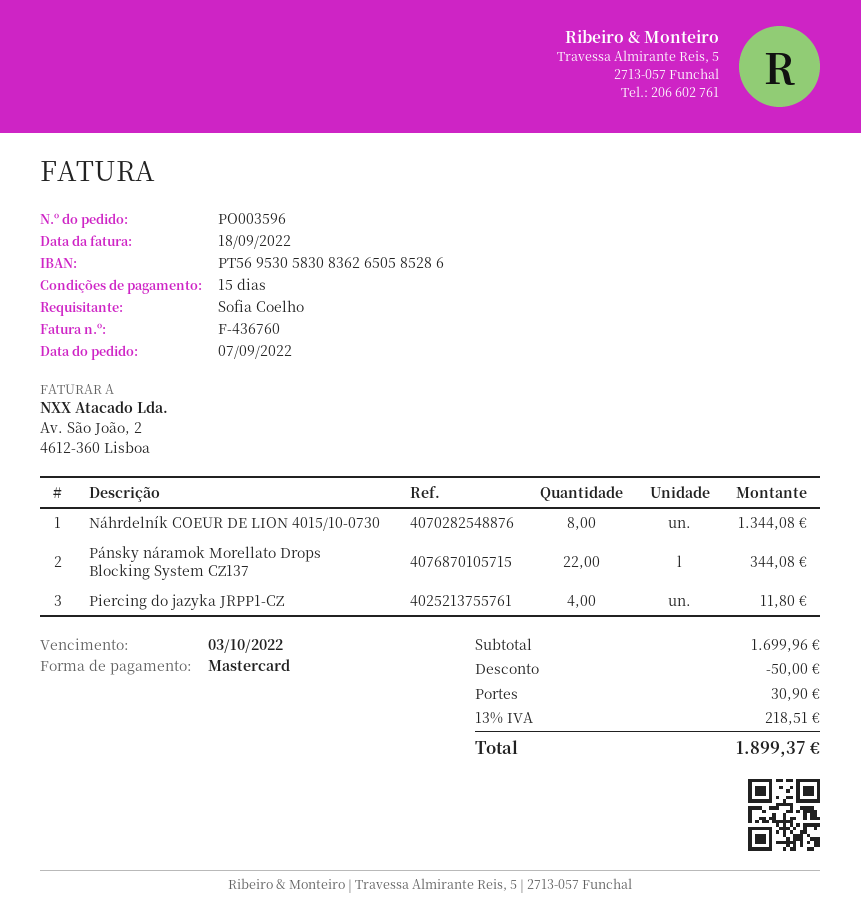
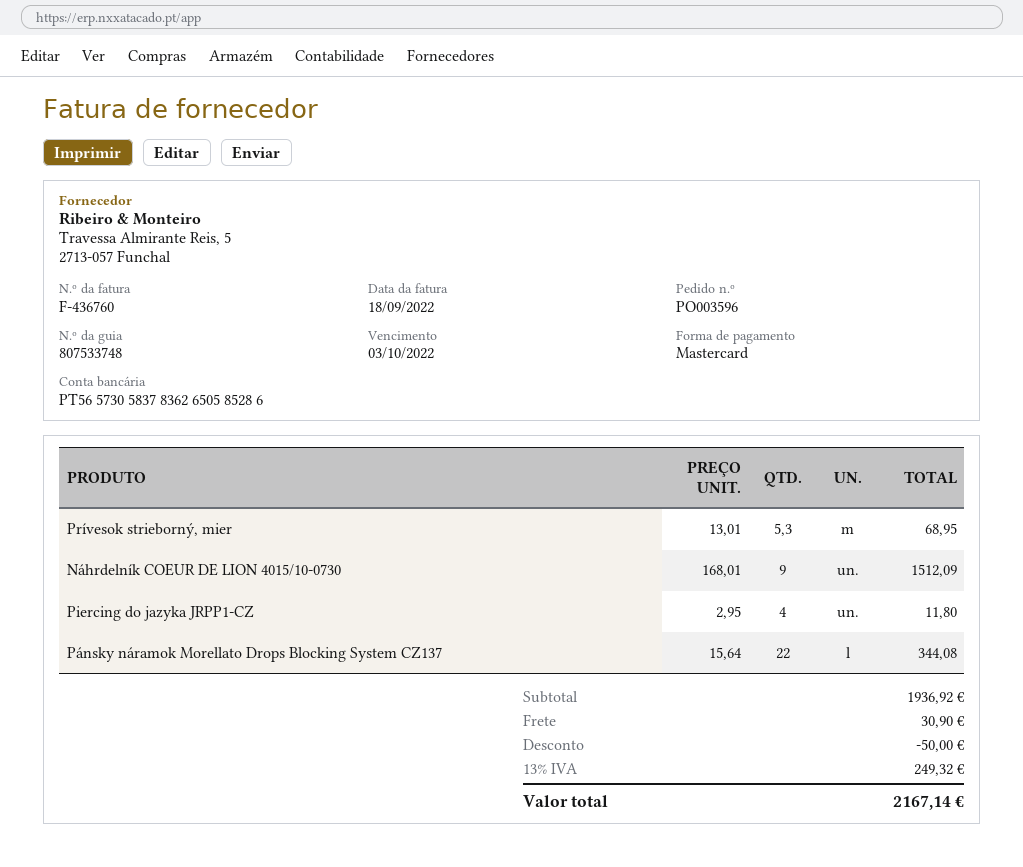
bank account: PT56953058308362650585286 -> PT56573058378362650585286
Náhrdelník COEUR DE LION 4015/10-0730: 8 for 1344.08 -> 9 for 1512.09
Prívesok strieborný, mier: none -> 5.3 for 68.95
subtotal: 1699.96 -> 1936.92
tax: 13% = 218.51 -> 13% = 249.32
total: 1899.37 -> 2167.14

